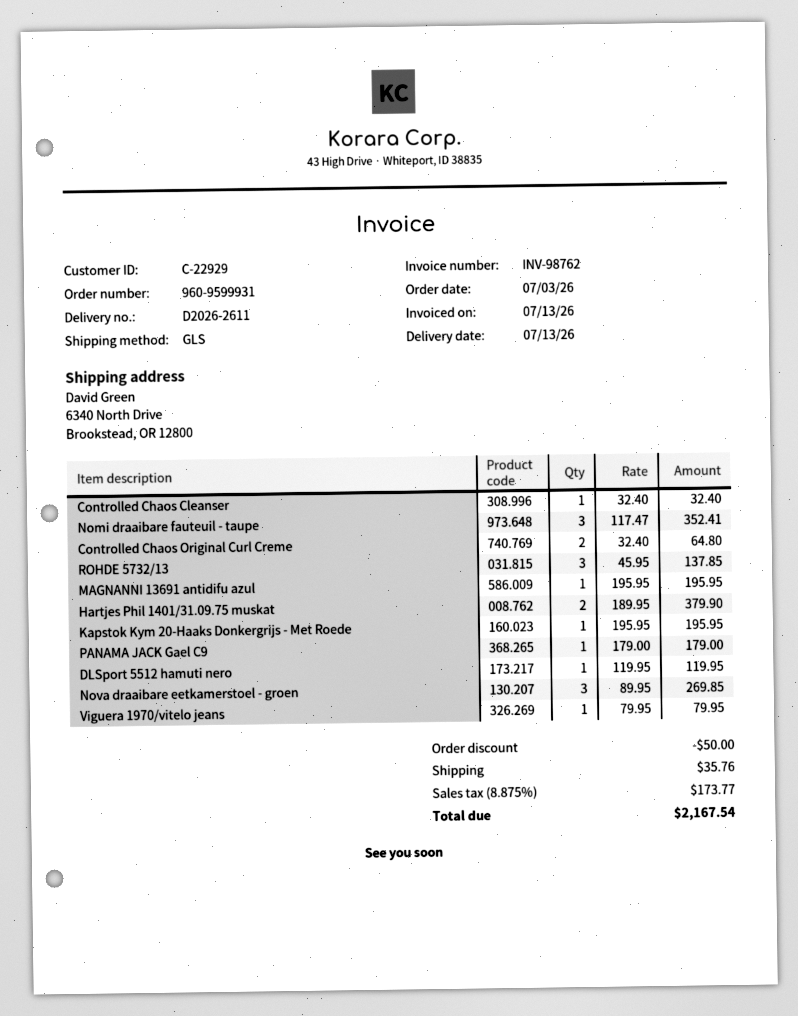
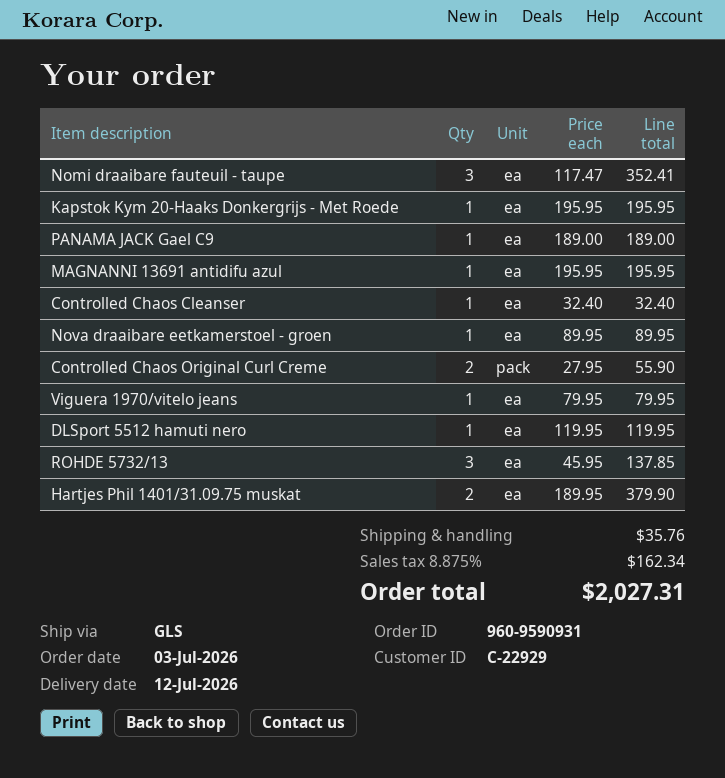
order number: 960-9599931 -> 960-9590931
delivery date: 2026-07-13 -> 2026-07-12
Controlled Chaos Original Curl Creme: 2 x 32.40 = 64.80 -> 2 x 27.95 = 55.90
PANAMA JACK Gael C9: 1 x 179.00 = 179.00 -> 1 x 189.00 = 189.00
Nova draaibare eetkamerstoel - groen: 3 x 89.95 = 269.85 -> 1 x 89.95 = 89.95
discount: 50.00 -> none
tax: 8.875% = 173.77 -> 8.875% = 162.34
total: 2167.54 -> 2027.31

